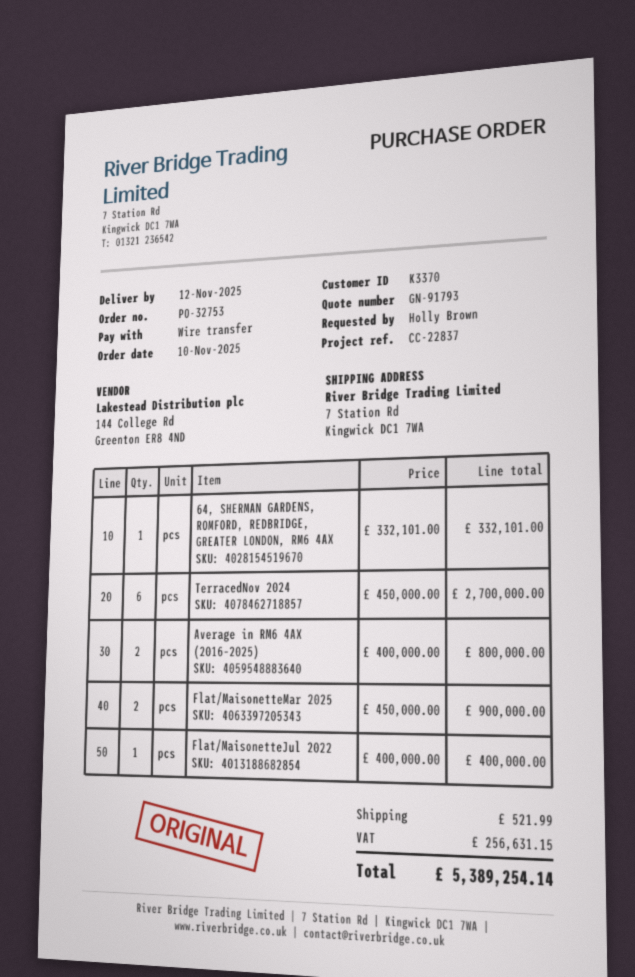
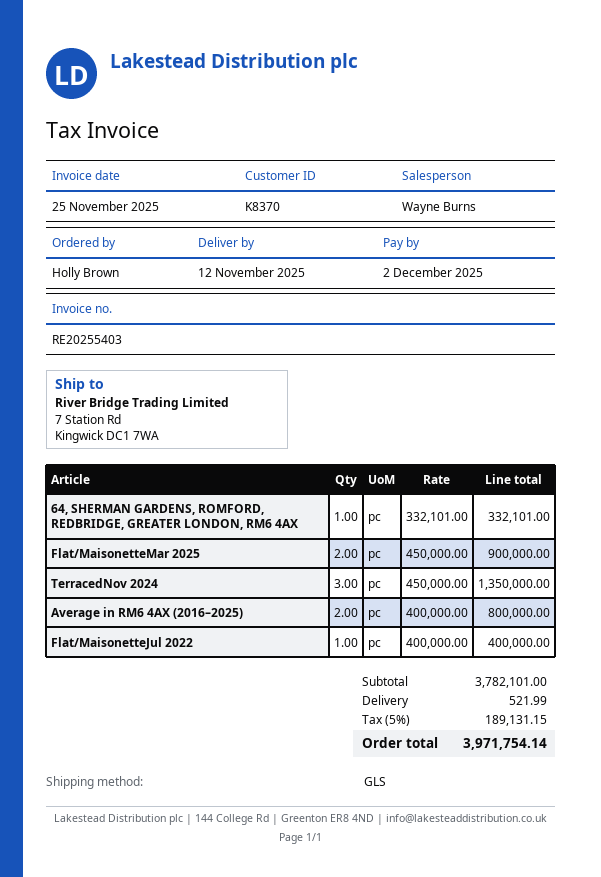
customer number: K3370 -> K8370
TerracedNov 2024: 6 x 450000.00 = 2700000.00 -> 3 x 450000.00 = 1350000.00
tax: 256631.15 -> 189131.15
total: 5389254.14 -> 3971754.14

